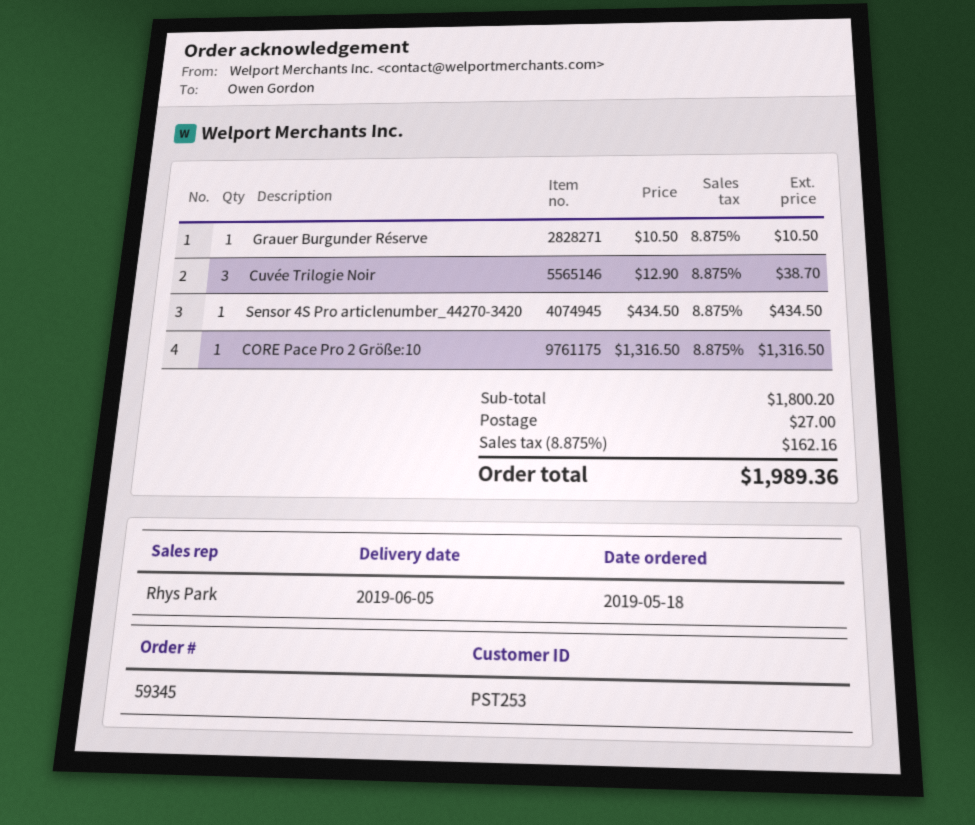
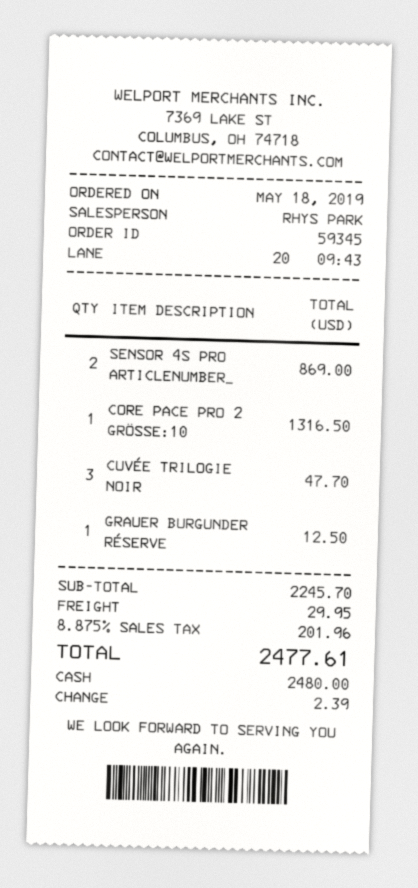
Grauer Burgunder Réserve: 1 for 10.50 -> 1 for 12.50
Cuvée Trilogie Noir: 3 for 38.70 -> 3 for 47.70
Sensor 4S Pro articlenumber_44270-3420: 1 for 434.50 -> 2 for 869.00
subtotal: 1800.20 -> 2245.70
shipping: 27.00 -> 29.95
tax: 8.875% = 162.16 -> 8.875% = 201.96
total: 1989.36 -> 2477.61

